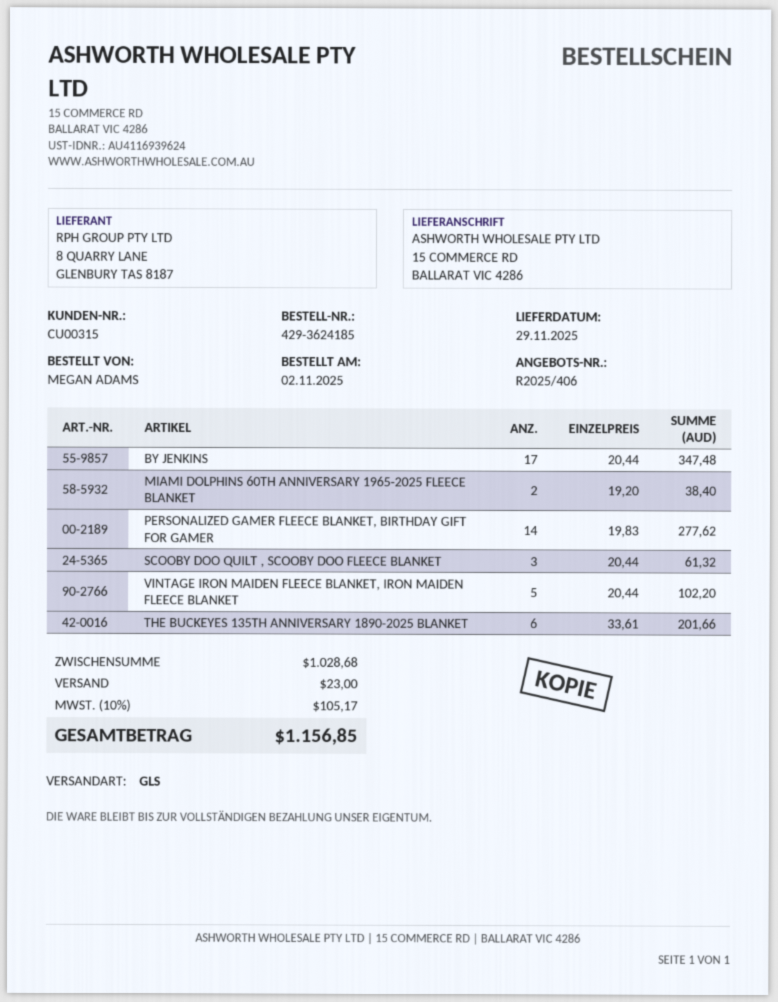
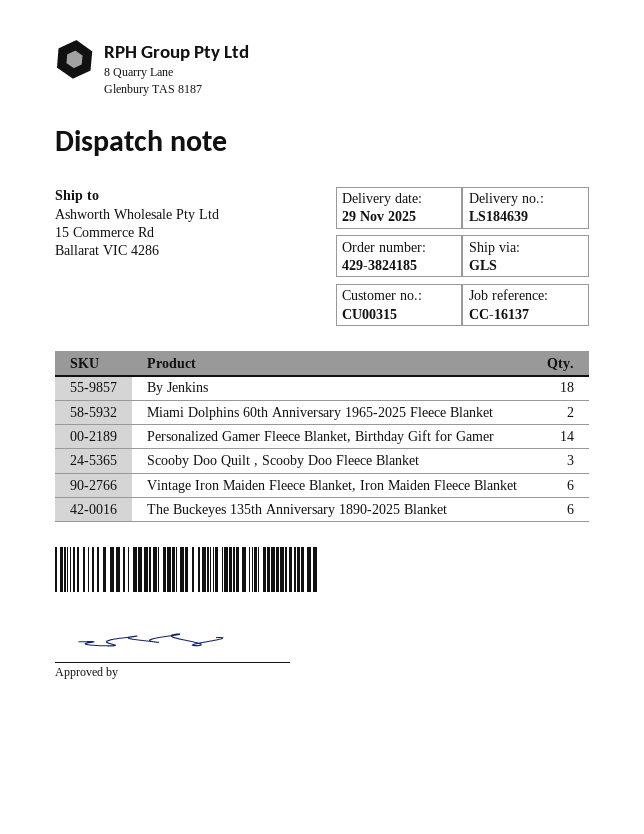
order number: 429-3624185 -> 429-3824185
BY JENKINS: 17 -> 18
VINTAGE IRON MAIDEN FLEECE BLANKET, IRON MAIDEN FLEECE BLANKET: 5 -> 6

